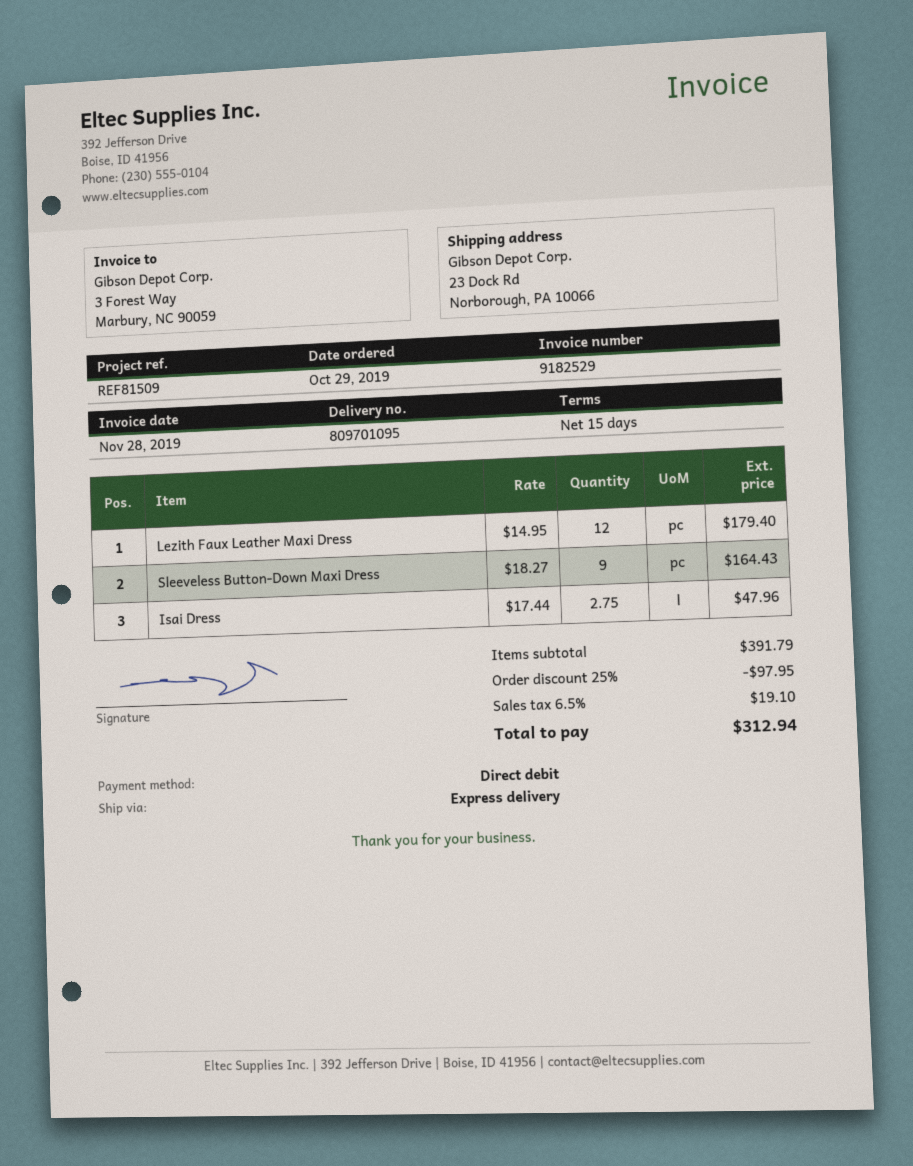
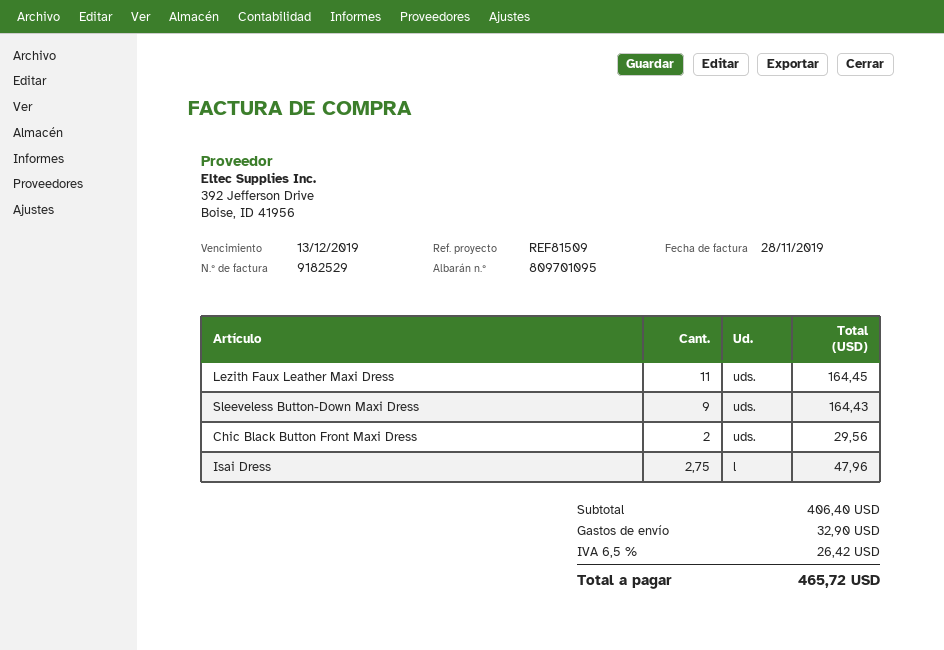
Lezith Faux Leather Maxi Dress: 12 for 179.40 -> 11 for 164.45
Chic Black Button Front Maxi Dress: none -> 2 for 29.56
subtotal: 391.79 -> 406.40
discount: 25% = 97.95 -> none
shipping: none -> 32.90
tax: 6.5% = 19.10 -> 6.5% = 26.42
total: 312.94 -> 465.72

